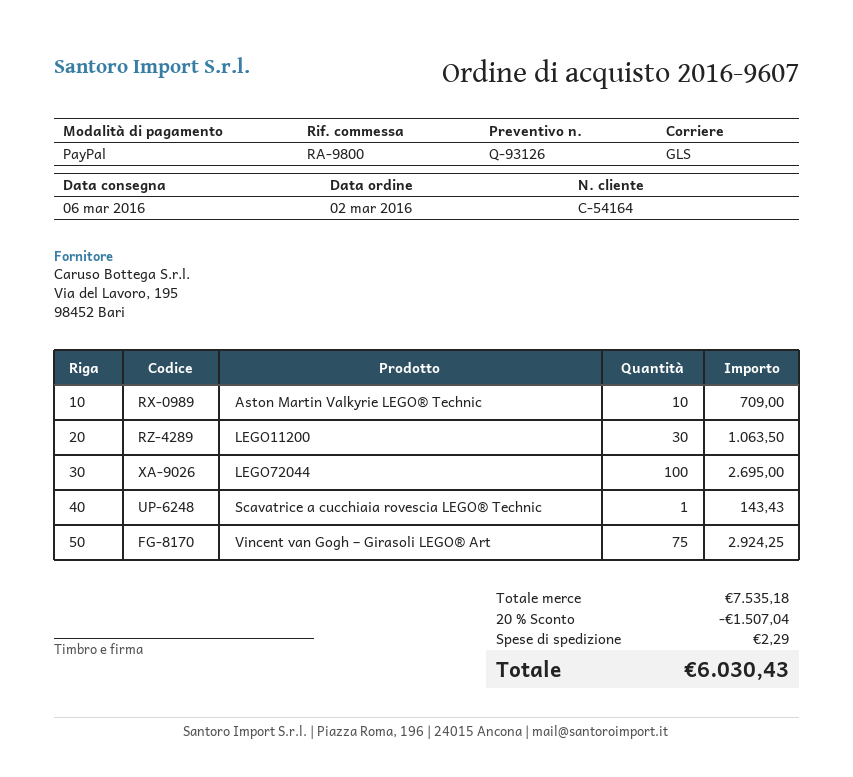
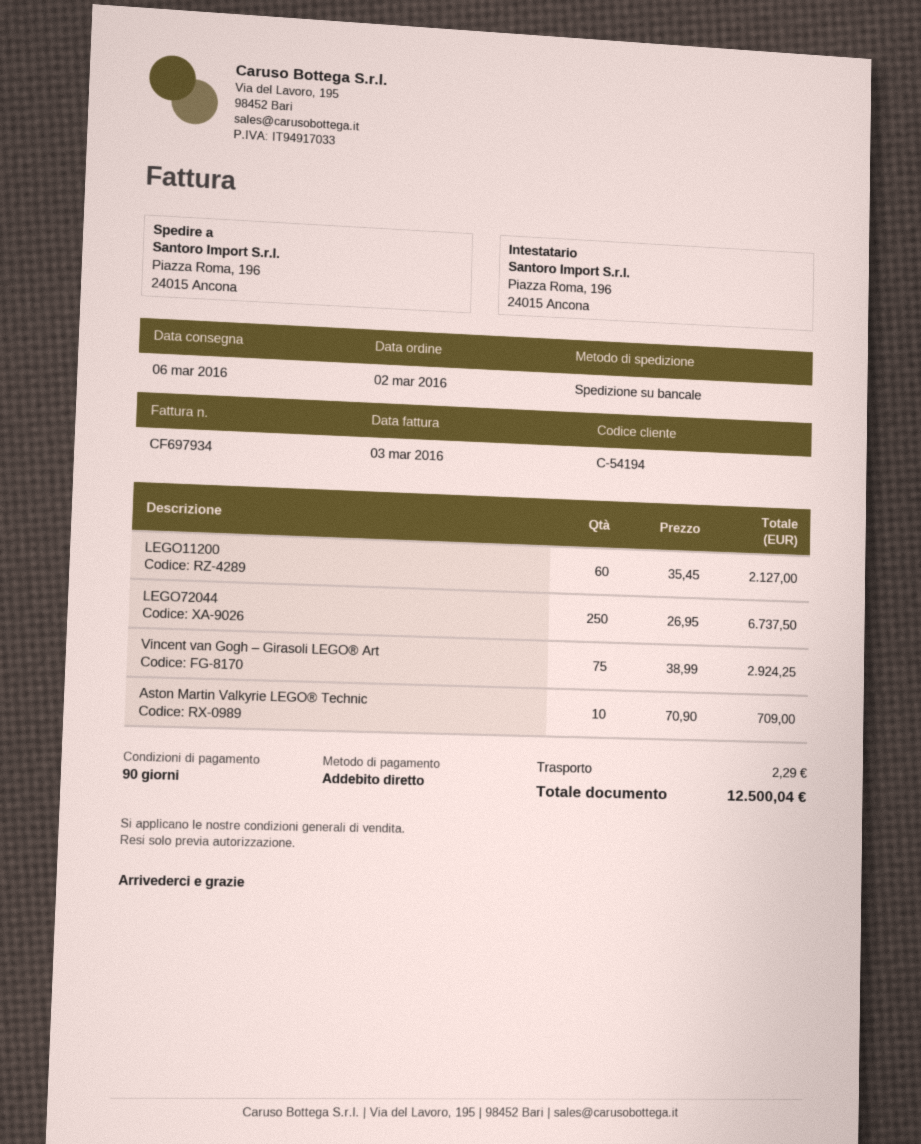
customer number: C-54164 -> C-54194
payment method: PayPal -> direct debit
shipping method: GLS -> pallet freight
LEGO11200: 30 for 1063.50 -> 60 for 2127.00
LEGO72044: 100 for 2695.00 -> 250 for 6737.50
Scavatrice a cucchiaia rovescia LEGO® Technic: 1 for 143.43 -> none
discount: 20% = 1507.04 -> none
total: 6030.43 -> 12500.04

